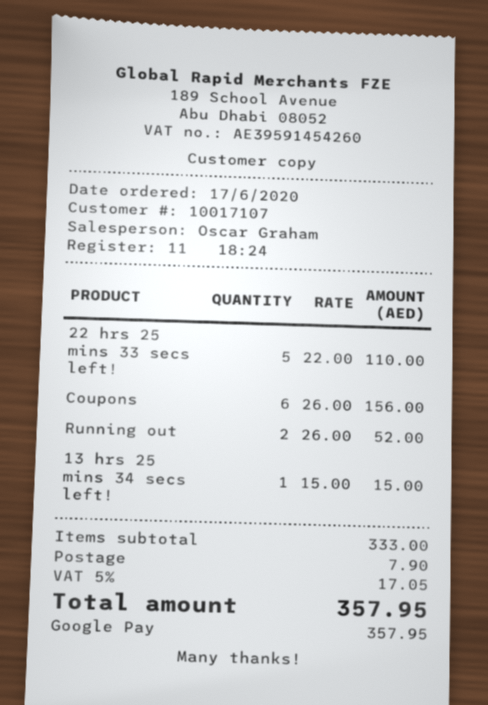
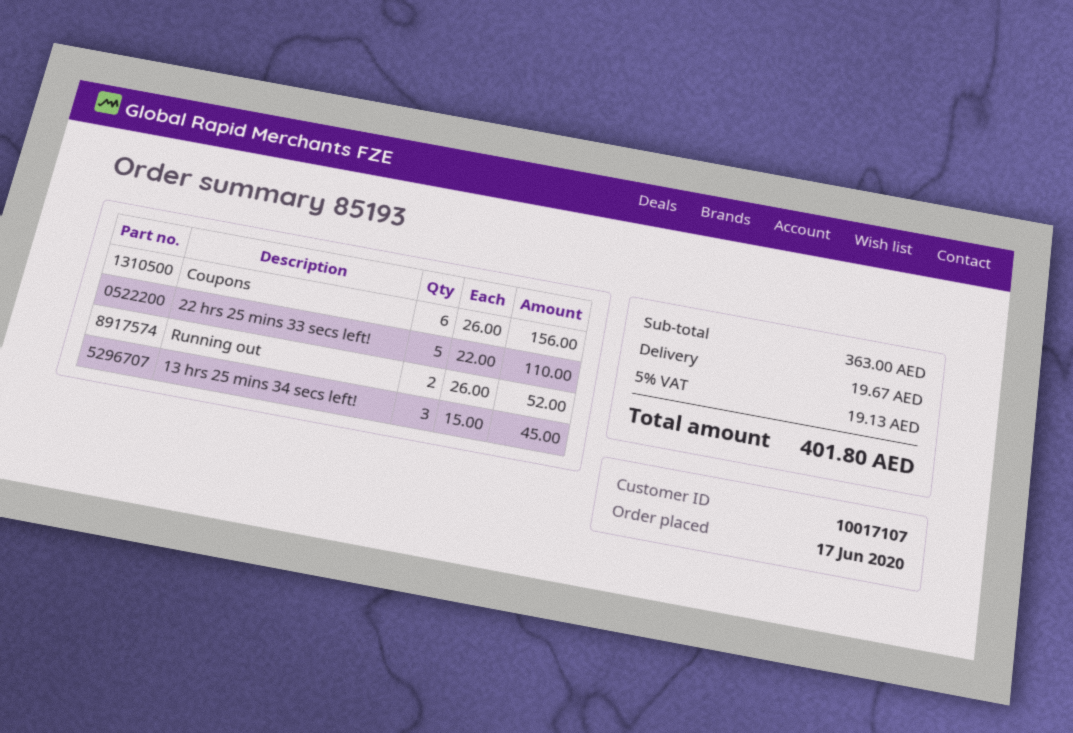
13 hrs 25 mins 34 secs left!: 1 x 15.00 = 15.00 -> 3 x 15.00 = 45.00
subtotal: 333.00 -> 363.00
shipping: 7.90 -> 19.67
tax: 5% = 17.05 -> 5% = 19.13
total: 357.95 -> 401.80

